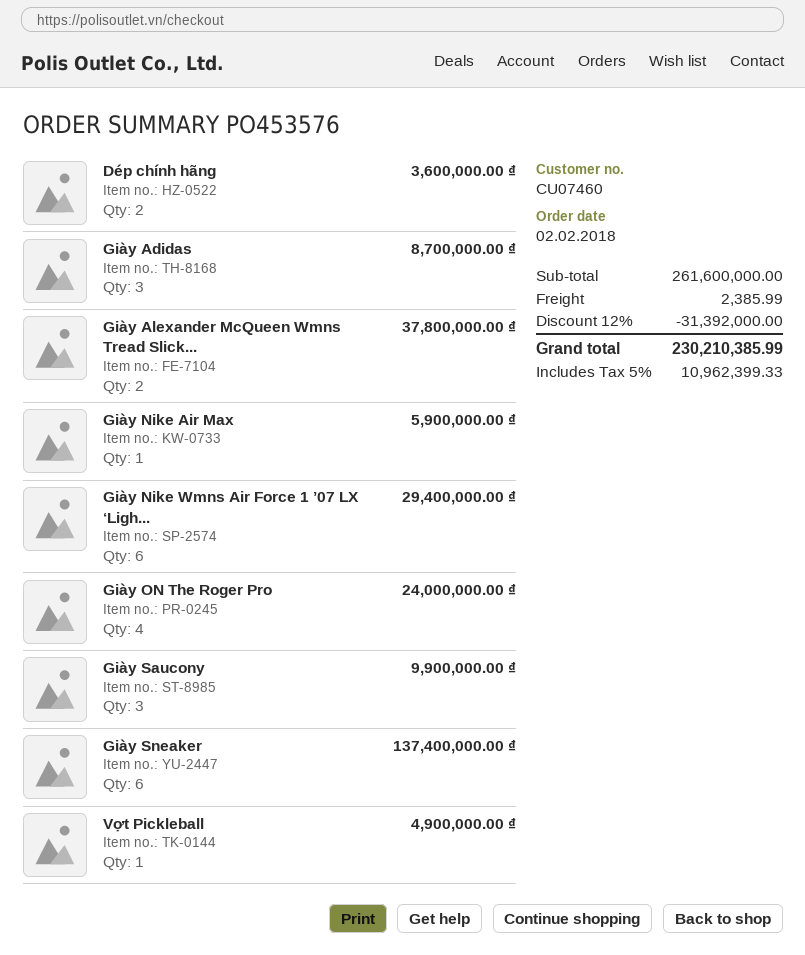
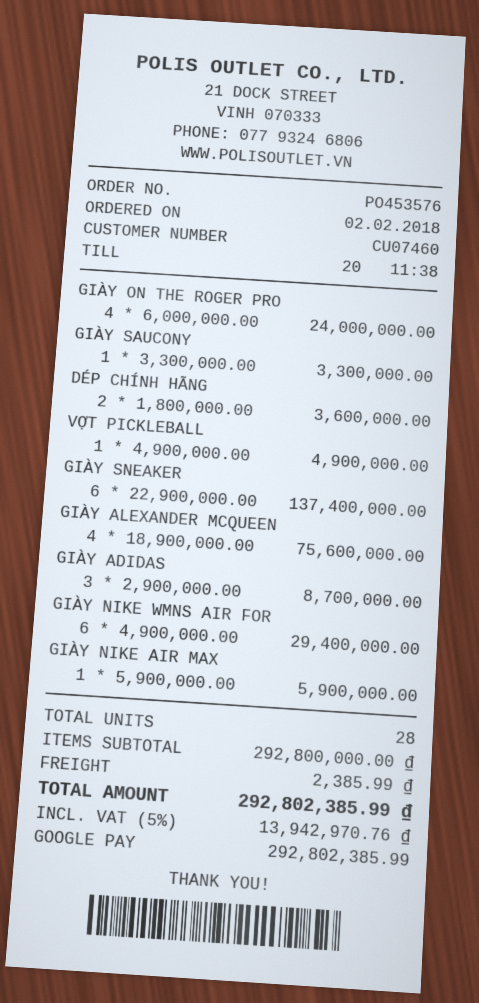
Giày Alexander McQueen Wmns Tread Slick...: 2 for 37800000.00 -> 4 for 75600000.00
Giày Saucony: 3 for 9900000.00 -> 1 for 3300000.00
subtotal: 261600000.00 -> 292800000.00
discount: 12% = 31392000.00 -> none
tax: 5% = 10962399.33 -> 5% = 13942970.76
total: 230210385.99 -> 292802385.99

